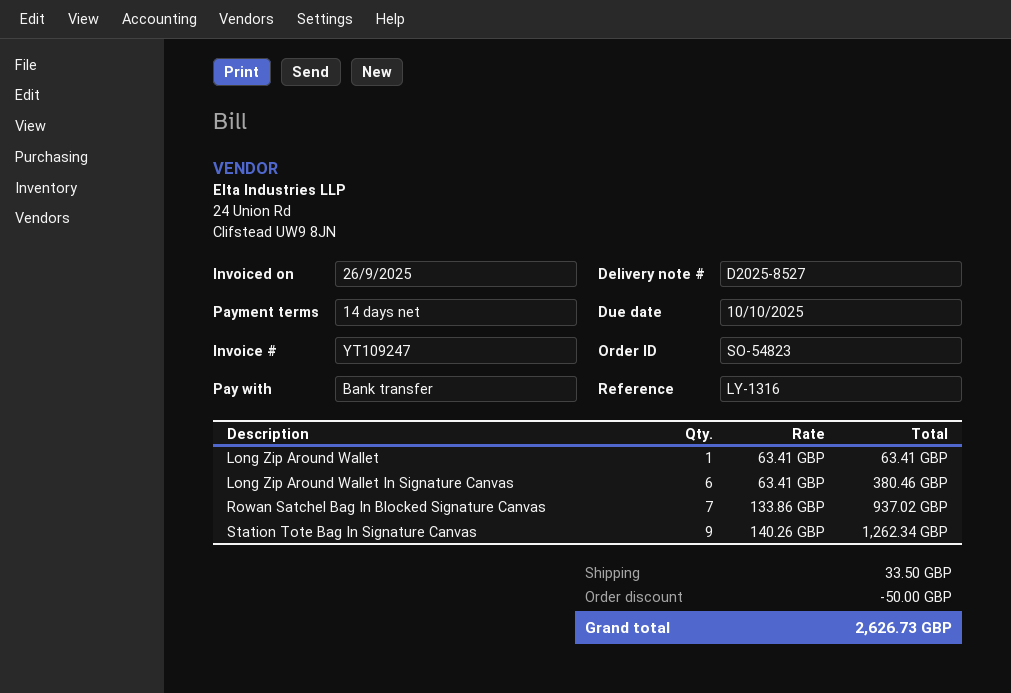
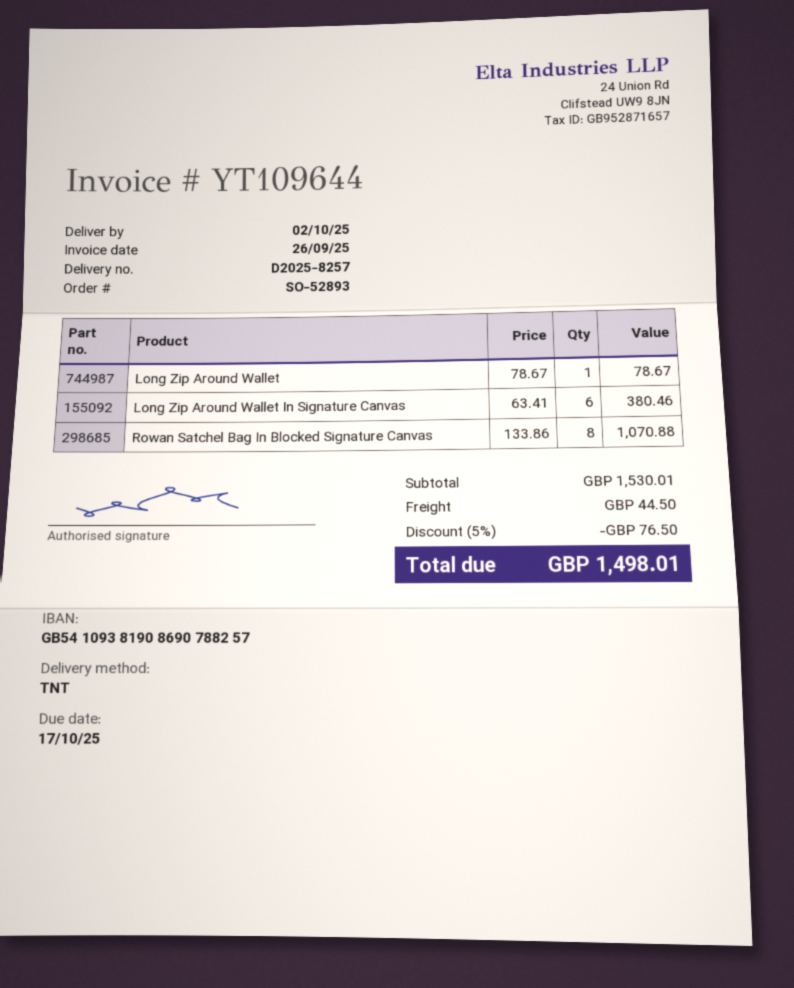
order number: SO-54823 -> SO-52893
delivery note number: D2025-8527 -> D2025-8257
invoice number: YT109247 -> YT109644
due date: 2025-10-10 -> 2025-10-17
Long Zip Around Wallet: 1 x 63.41 = 63.41 -> 1 x 78.67 = 78.67
Rowan Satchel Bag In Blocked Signature Canvas: 7 x 133.86 = 937.02 -> 8 x 133.86 = 1070.88
Station Tote Bag In Signature Canvas: 9 x 140.26 = 1262.34 -> none
discount: 50.00 -> 76.50
shipping: 33.50 -> 44.50
total: 2626.73 -> 1498.01

